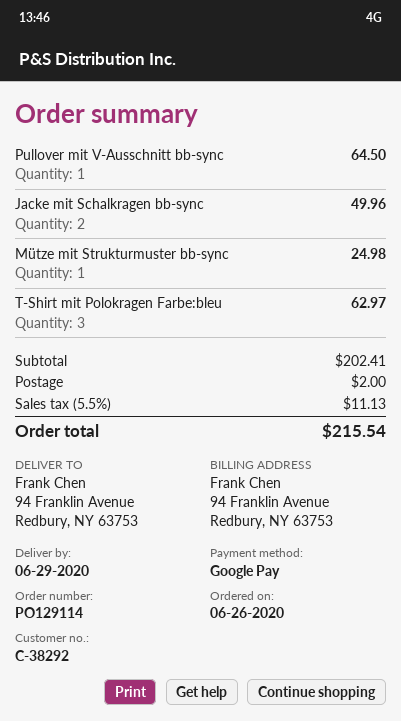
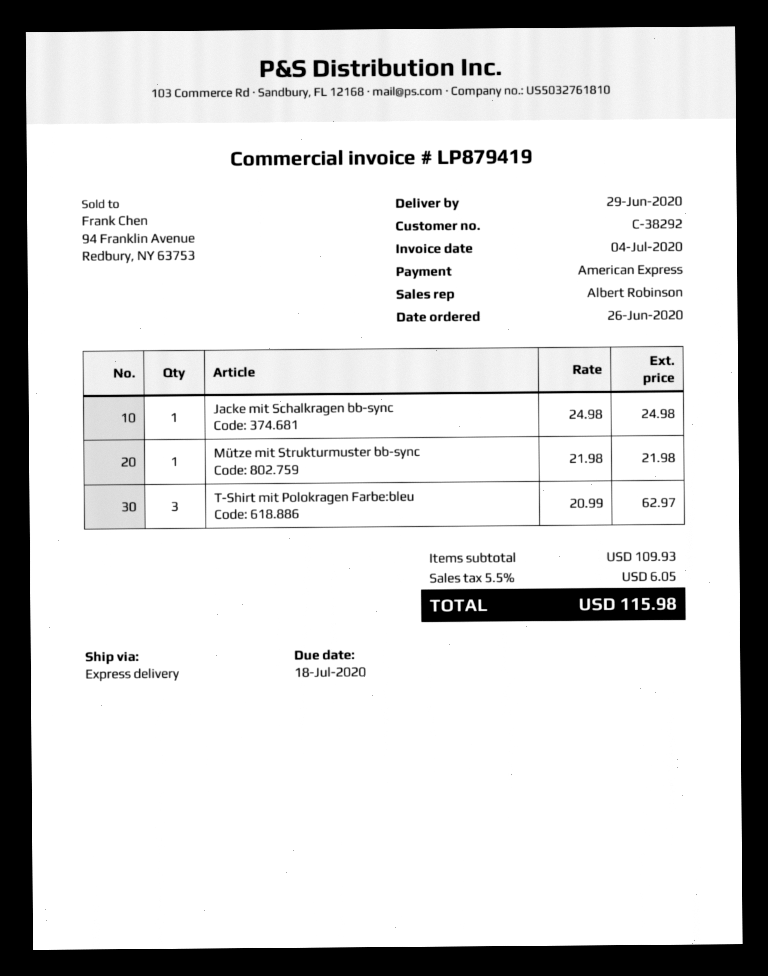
payment method: Google Pay -> American Express
Pullover mit V-Ausschnitt bb-sync: 1 for 64.50 -> none
Jacke mit Schalkragen bb-sync: 2 for 49.96 -> 1 for 24.98
Mütze mit Strukturmuster bb-sync: 1 for 24.98 -> 1 for 21.98
subtotal: 202.41 -> 109.93
shipping: 2.00 -> none
tax: 5.5% = 11.13 -> 5.5% = 6.05
total: 215.54 -> 115.98

